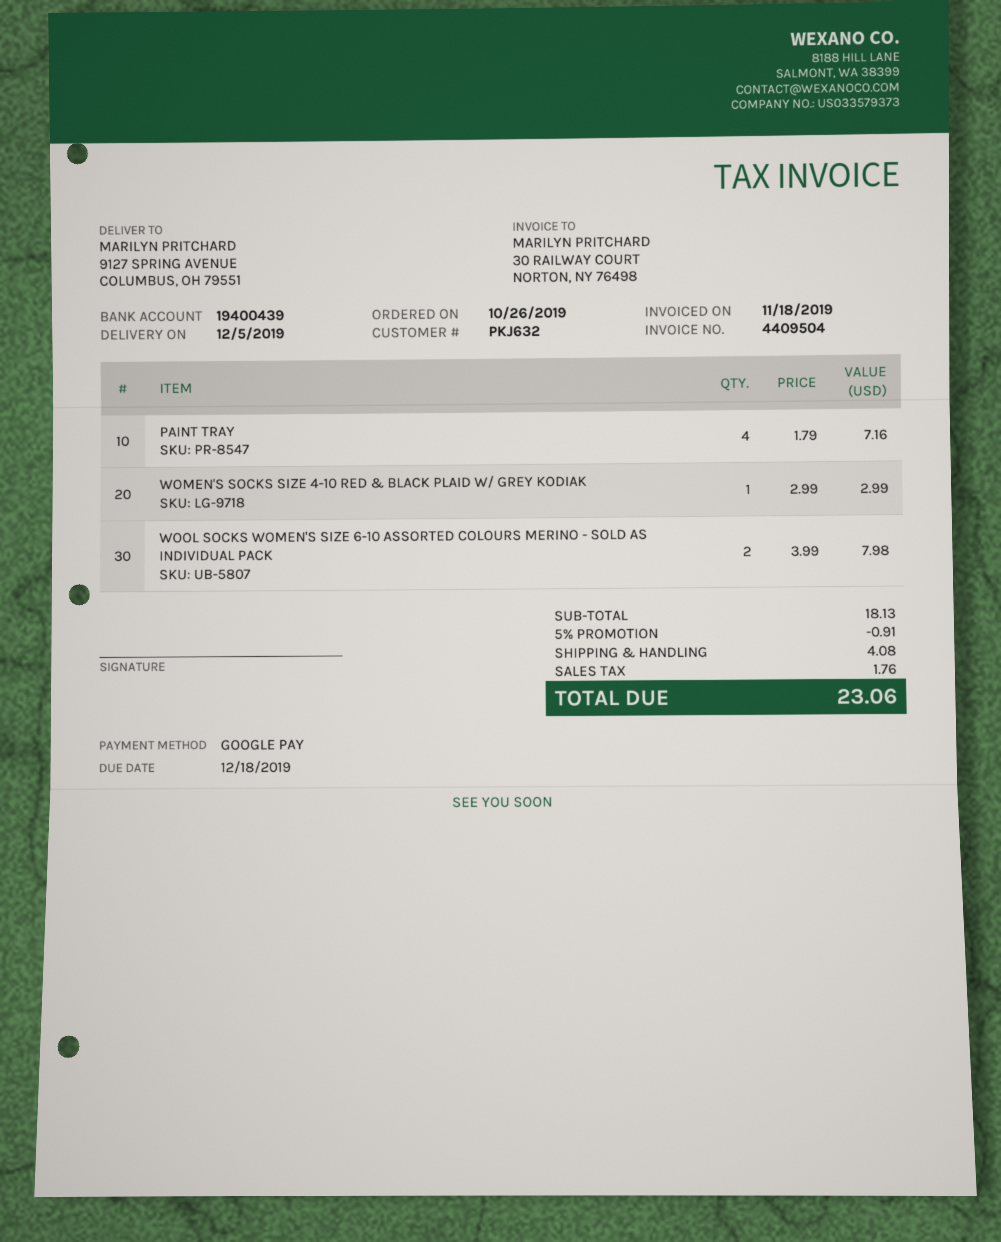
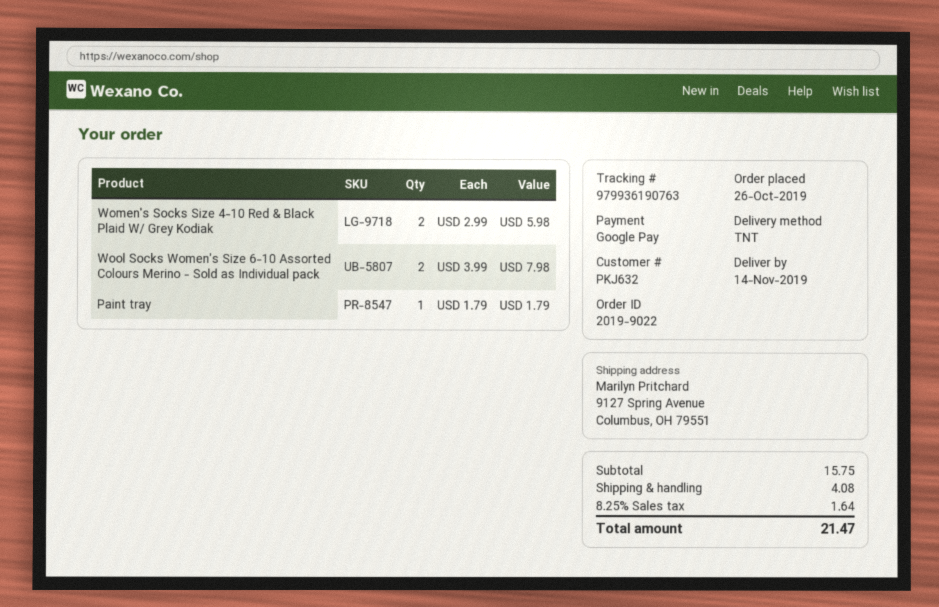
delivery date: 2019-12-05 -> 2019-11-14
PAINT TRAY: 4 x 1.79 = 7.16 -> 1 x 1.79 = 1.79
WOMEN'S SOCKS SIZE 4-10 RED & BLACK PLAID W/ GREY KODIAK: 1 x 2.99 = 2.99 -> 2 x 2.99 = 5.98
subtotal: 18.13 -> 15.75
discount: 5% = 0.91 -> none
tax: 1.76 -> 1.64
total: 23.06 -> 21.47

